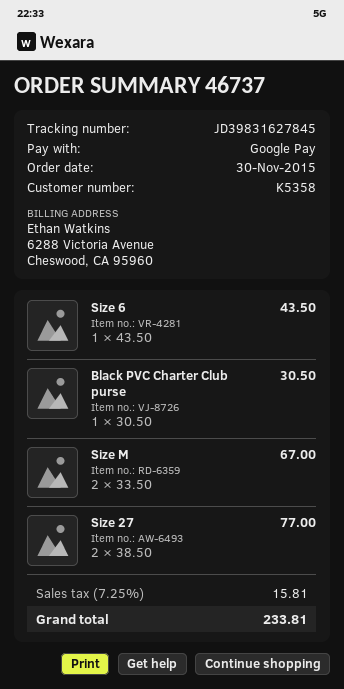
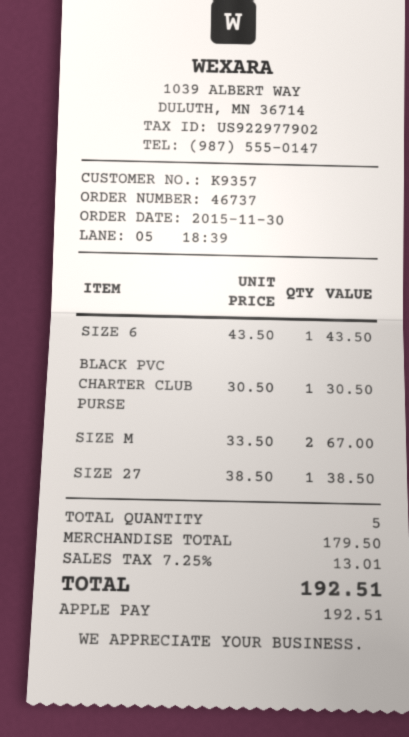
customer number: K5358 -> K9357
payment method: Google Pay -> Apple Pay
Size 27: 2 x 38.50 = 77.00 -> 1 x 38.50 = 38.50
tax: 7.25% = 15.81 -> 7.25% = 13.01
total: 233.81 -> 192.51

